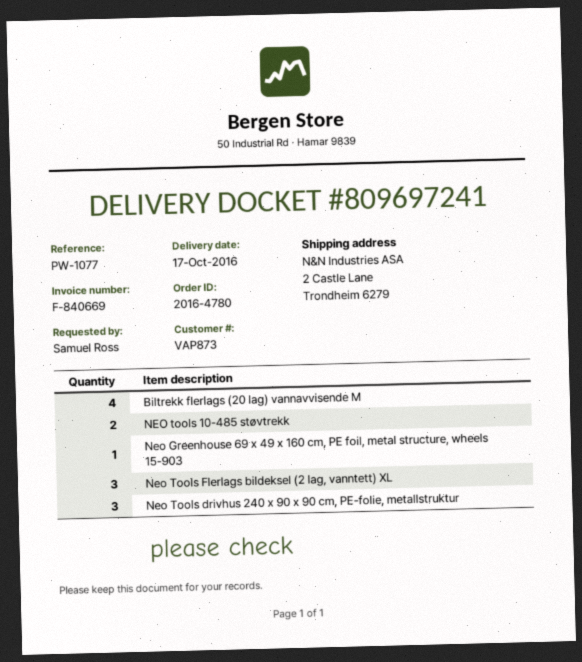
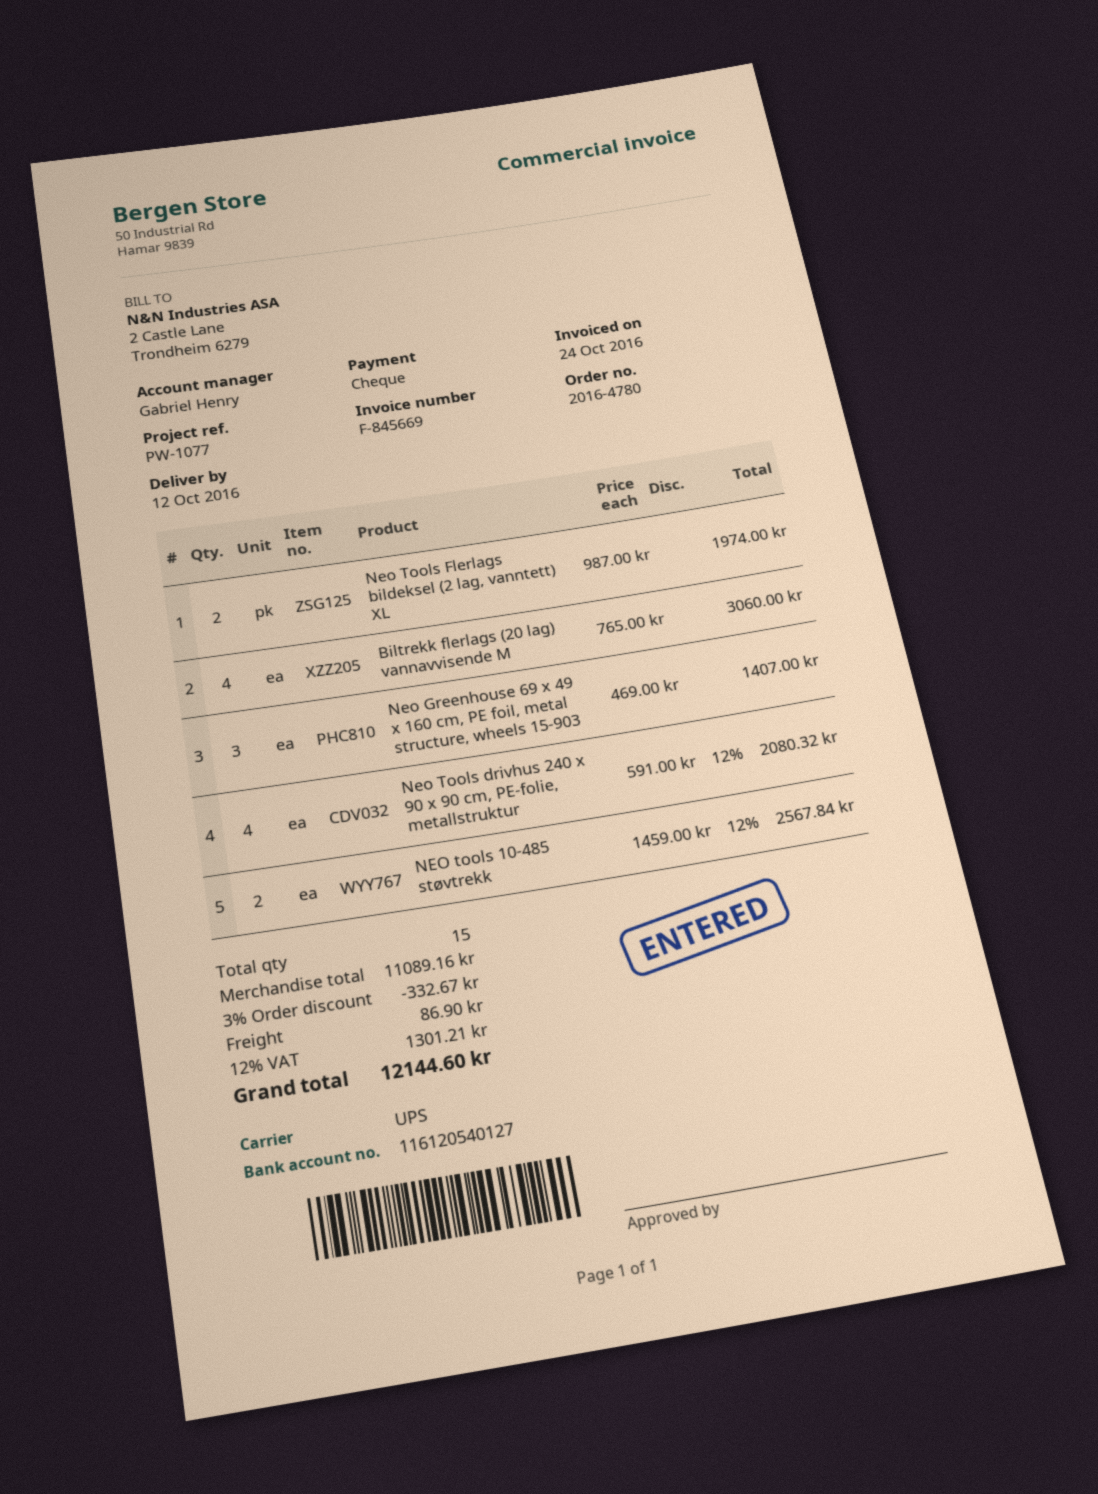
delivery date: 2016-10-17 -> 2016-10-12
invoice number: F-840669 -> F-845669
Neo Greenhouse 69 x 49 x 160 cm, PE foil, metal structure, wheels 15-903: 1 -> 3
Neo Tools Flerlags bildeksel (2 lag, vanntett) XL: 3 -> 2
Neo Tools drivhus 240 x 90 x 90 cm, PE-folie, metallstruktur: 3 -> 4

